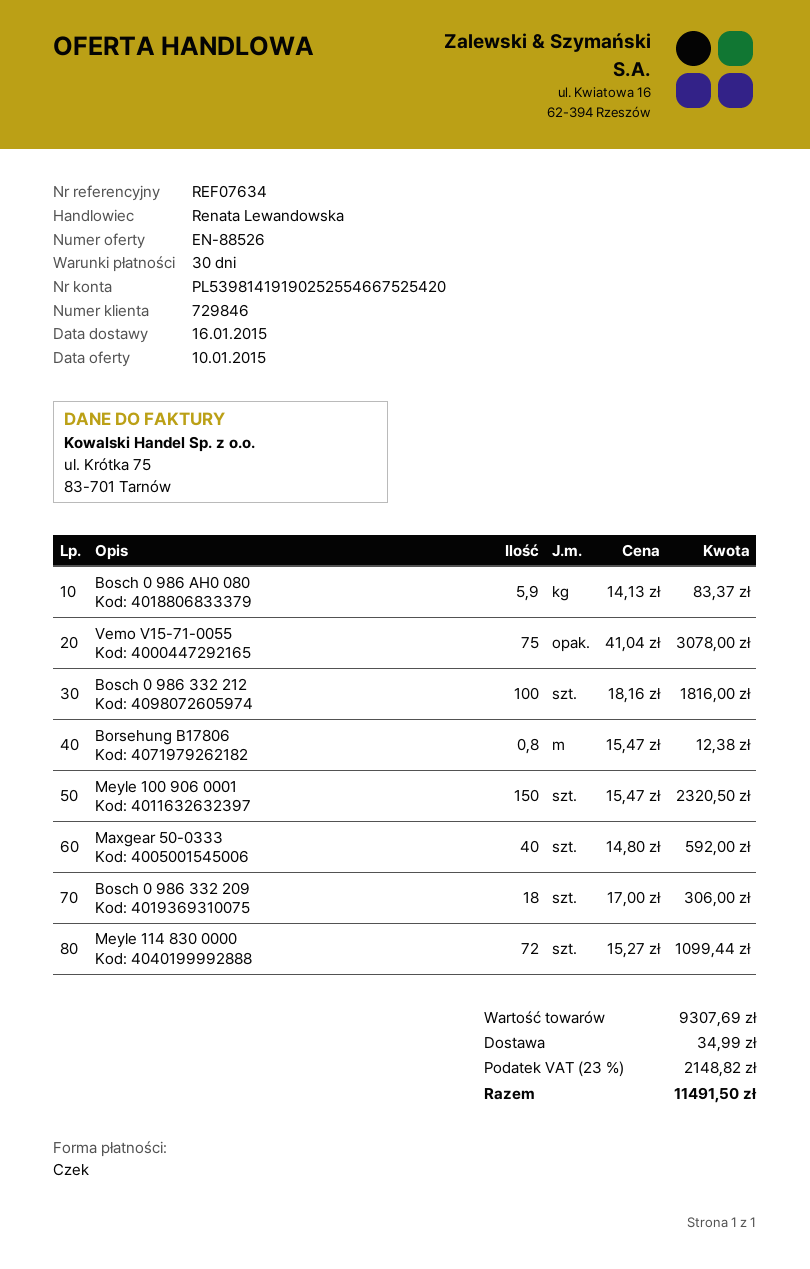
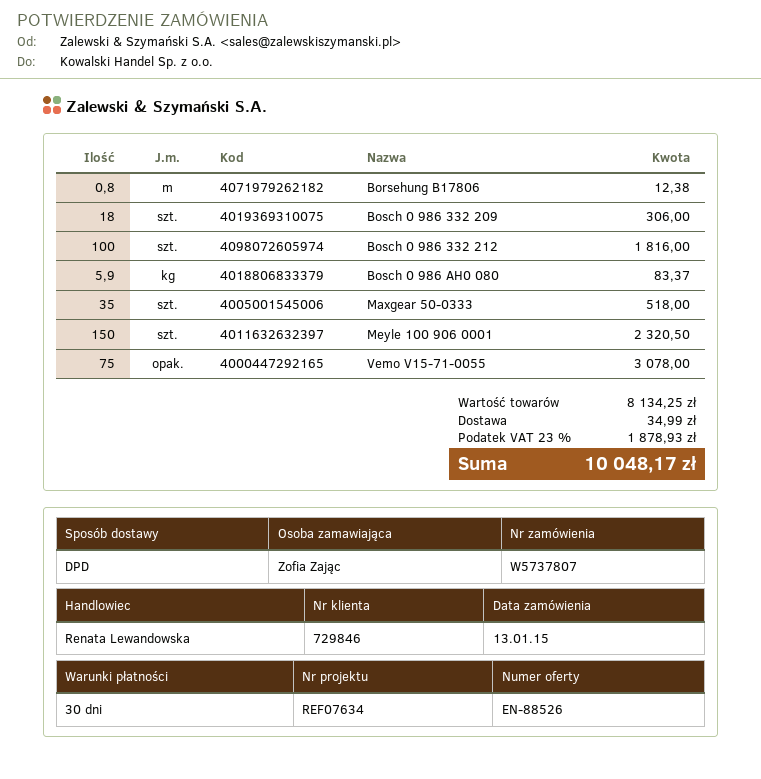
Maxgear 50-0333: 40 for 592.00 -> 35 for 518.00
Meyle 114 830 0000: 72 for 1099.44 -> none
subtotal: 9307.69 -> 8134.25
tax: 23% = 2148.82 -> 23% = 1878.93
total: 11491.50 -> 10048.17

